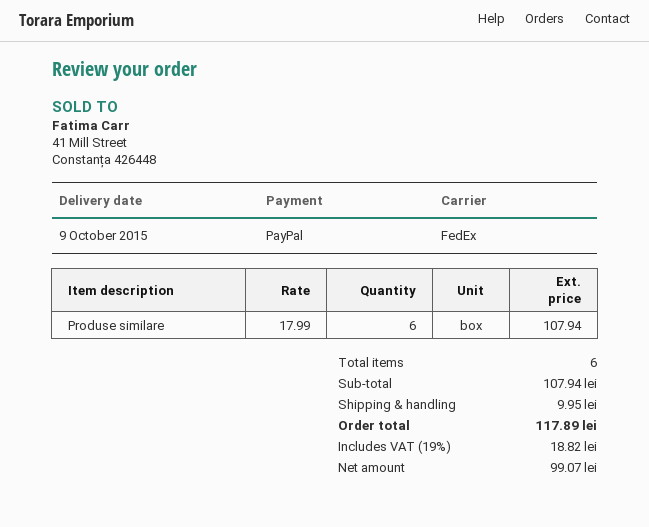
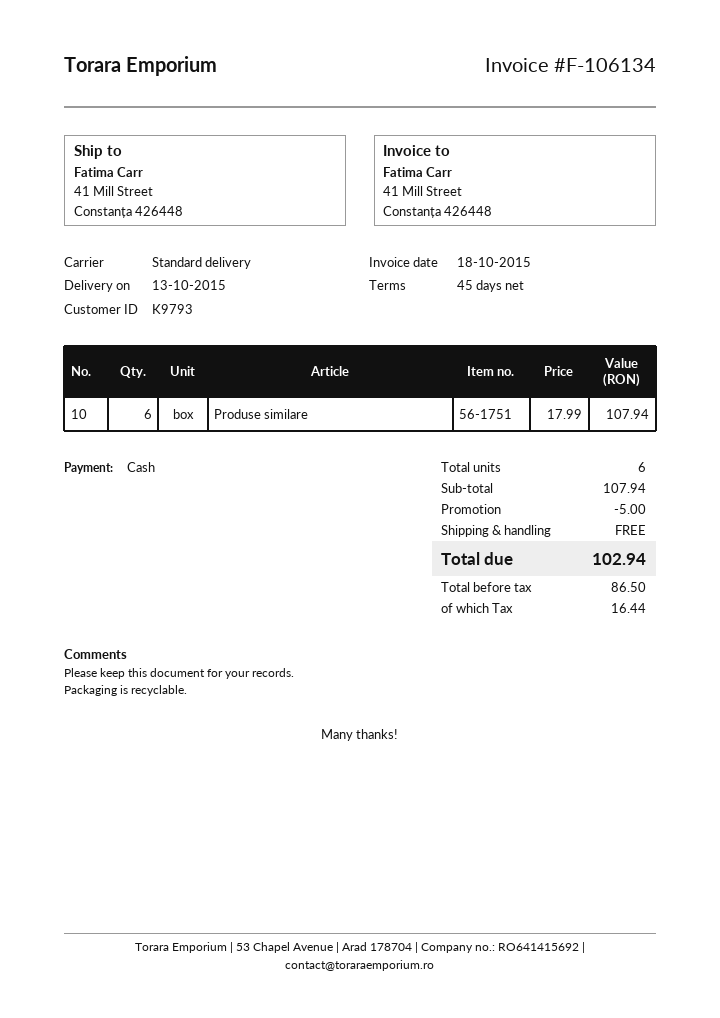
delivery date: 2015-10-09 -> 2015-10-13
payment method: PayPal -> cash
shipping method: FedEx -> standard
discount: none -> 5.00
shipping: 9.95 -> 0.00
net: 99.07 -> 86.50
tax: 18.82 -> 16.44
total: 117.89 -> 102.94

